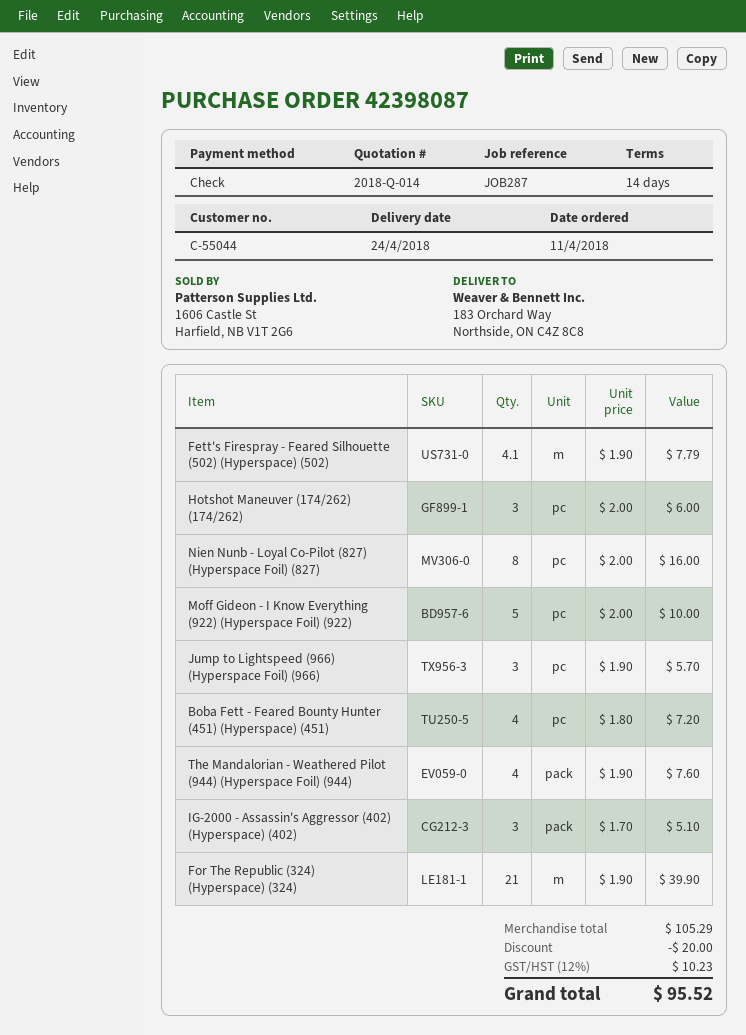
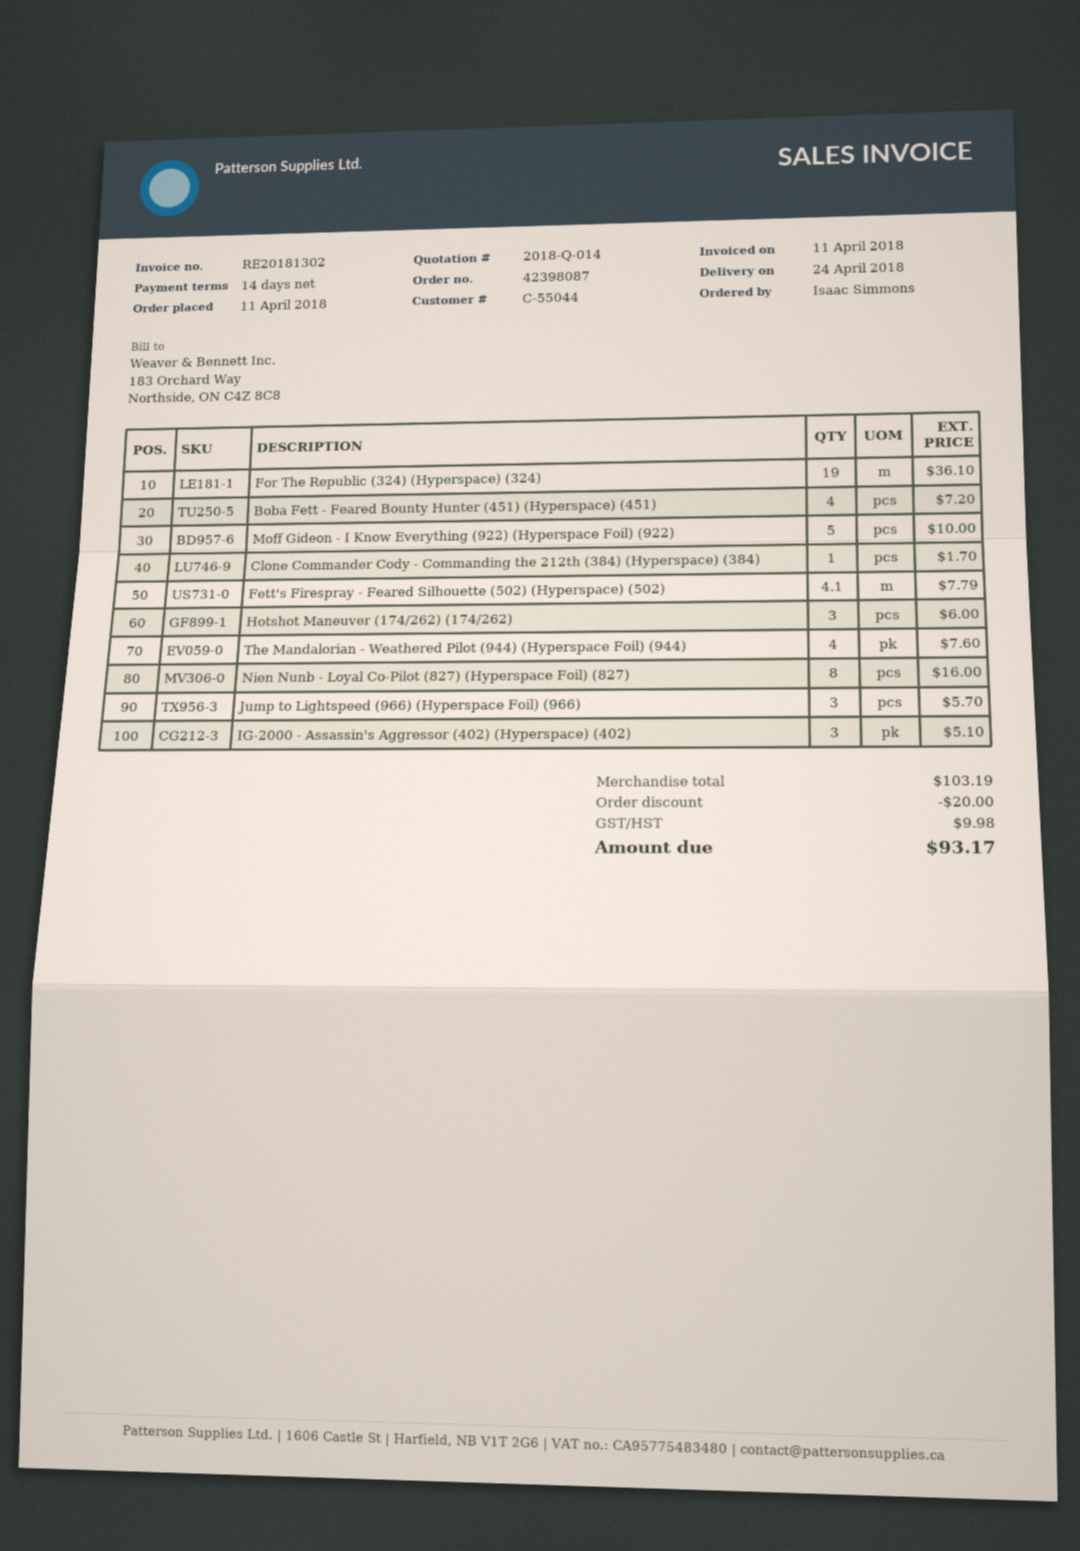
For The Republic (324) (Hyperspace) (324): 21 for 39.90 -> 19 for 36.10
Clone Commander Cody - Commanding the 212th (384) (Hyperspace) (384): none -> 1 for 1.70
subtotal: 105.29 -> 103.19
tax: 10.23 -> 9.98
total: 95.52 -> 93.17

